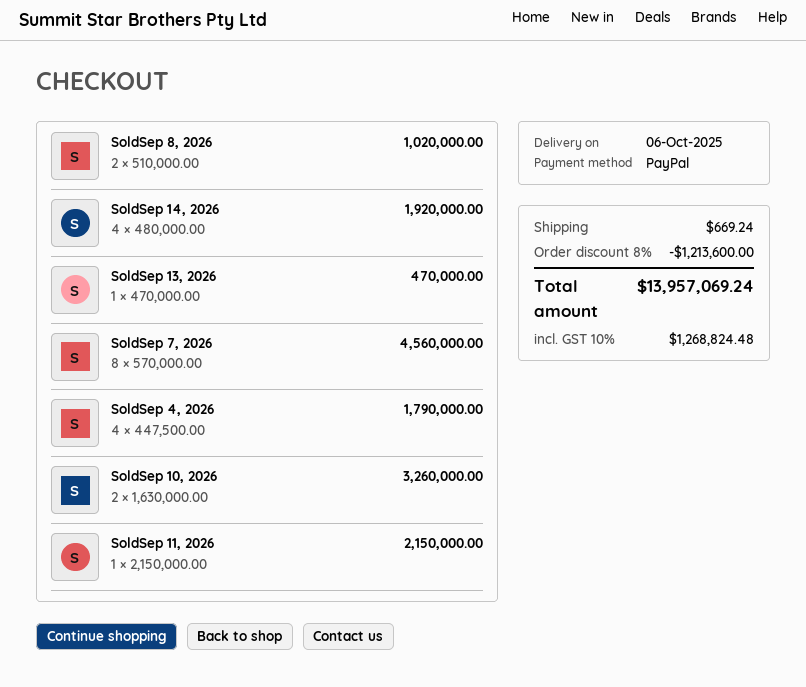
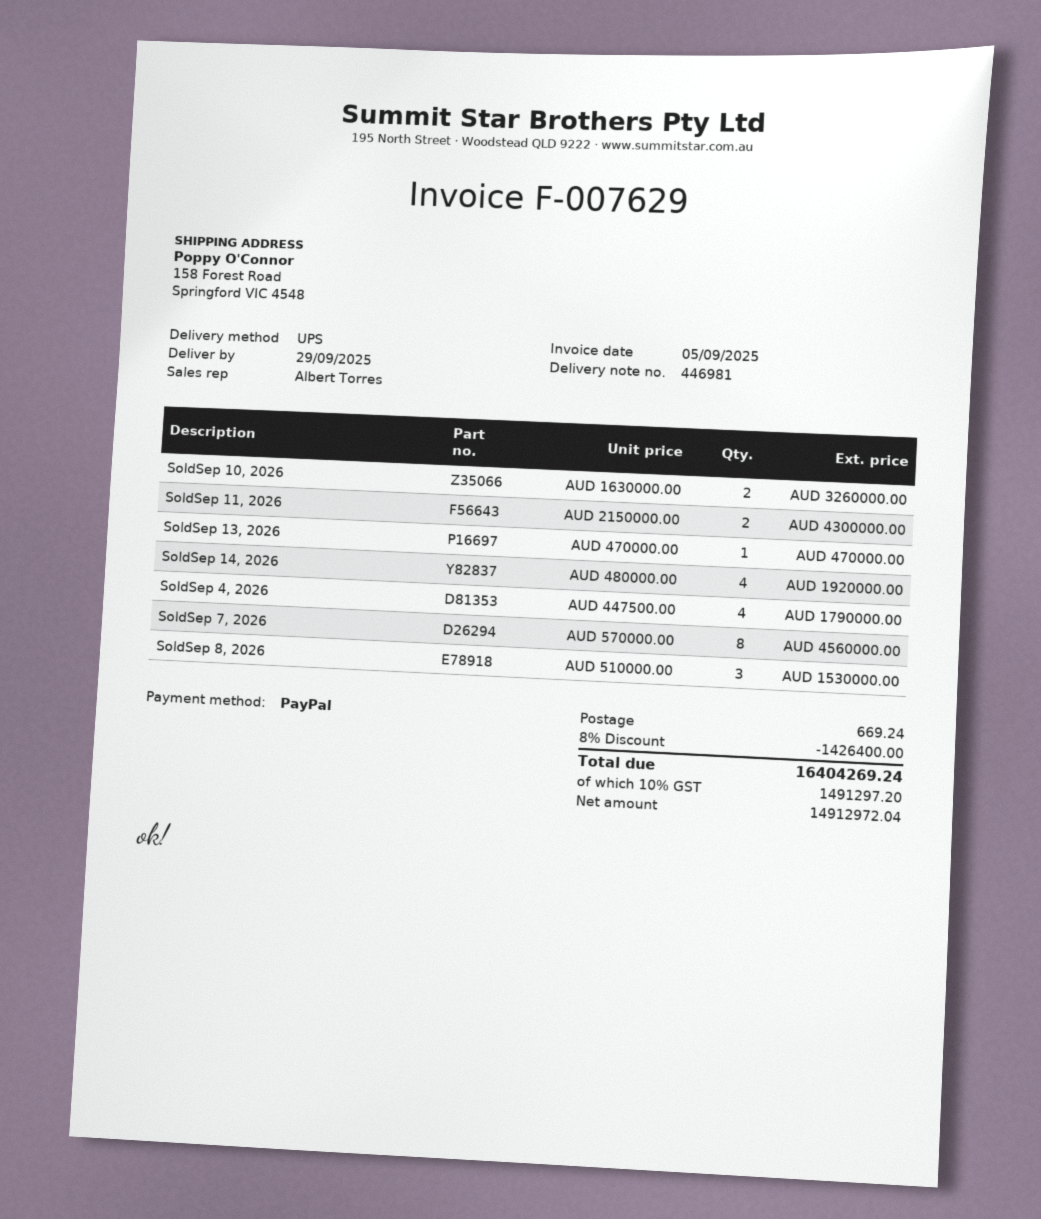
delivery date: 2025-10-06 -> 2025-09-29
SoldSep 8, 2026: 2 x 510000.00 = 1020000.00 -> 3 x 510000.00 = 1530000.00
SoldSep 11, 2026: 1 x 2150000.00 = 2150000.00 -> 2 x 2150000.00 = 4300000.00
discount: 8% = 1213600.00 -> 8% = 1426400.00
tax: 10% = 1268824.48 -> 10% = 1491297.20
total: 13957069.24 -> 16404269.24

